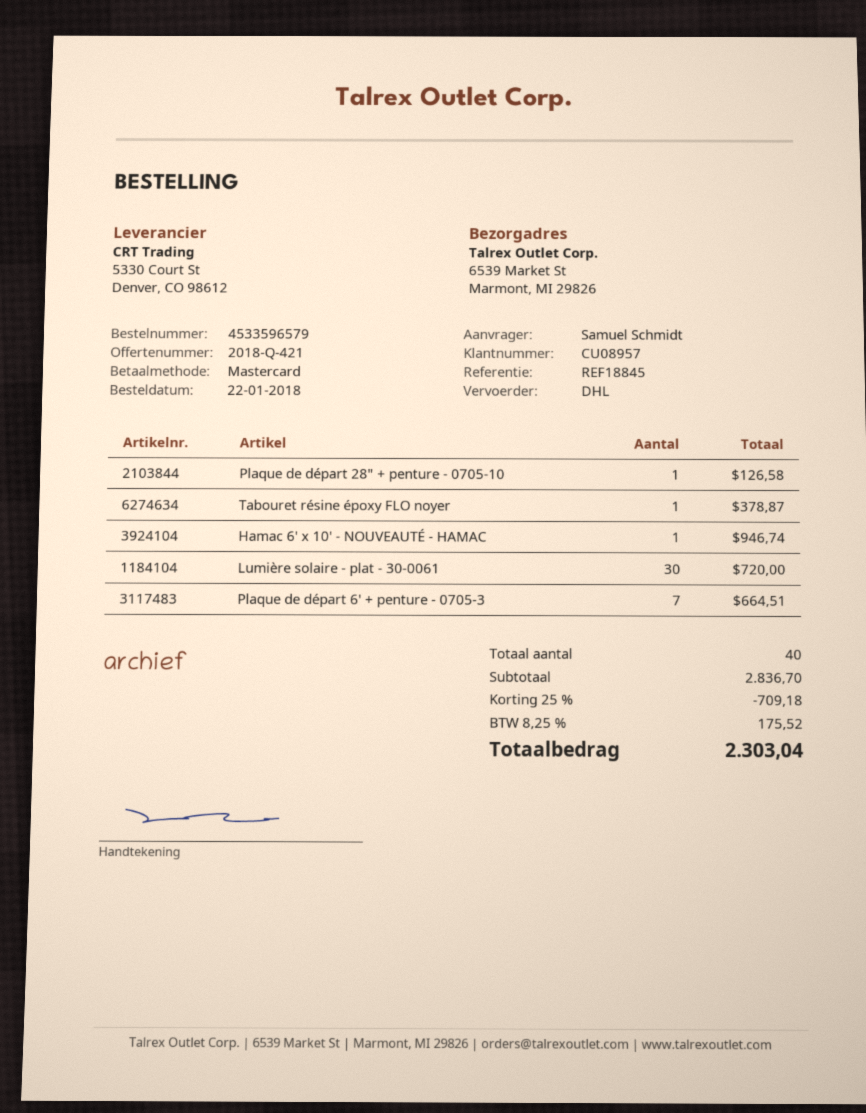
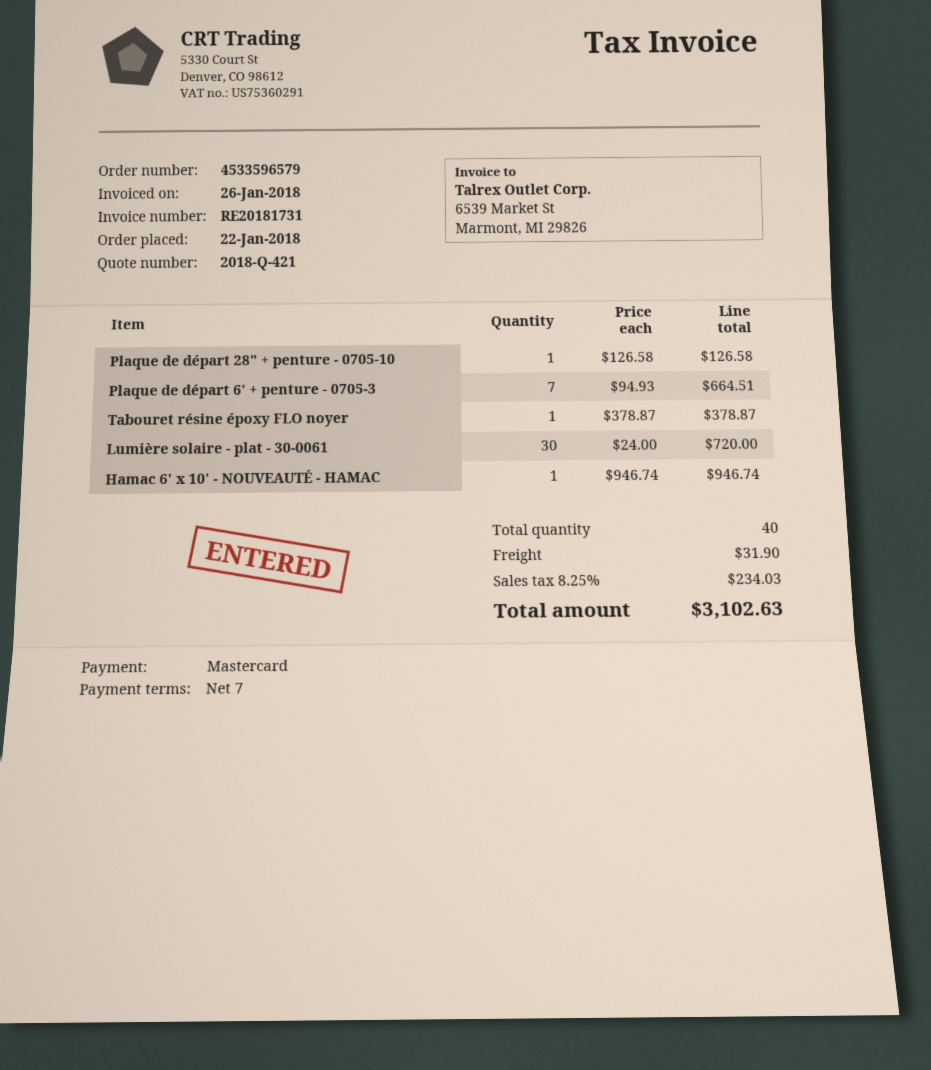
discount: 25% = 709.18 -> none
shipping: none -> 31.90
tax: 8.25% = 175.52 -> 8.25% = 234.03
total: 2303.04 -> 3102.63

